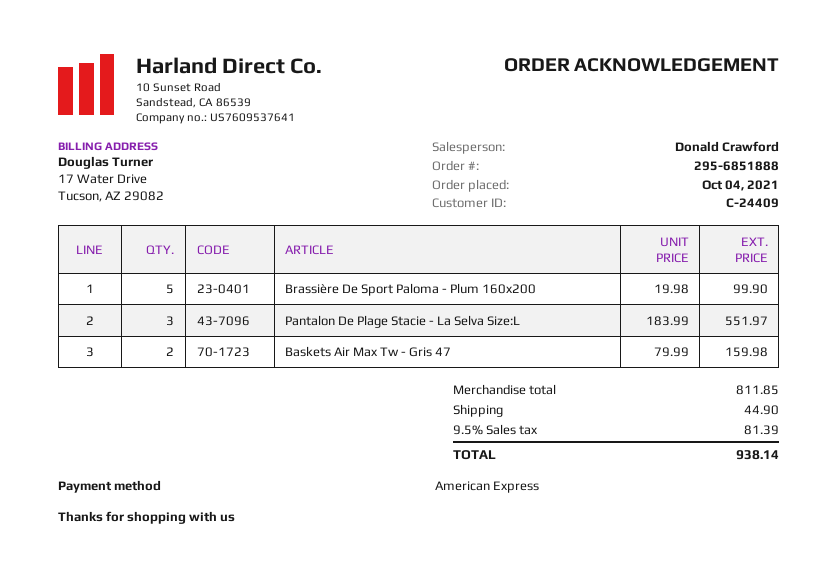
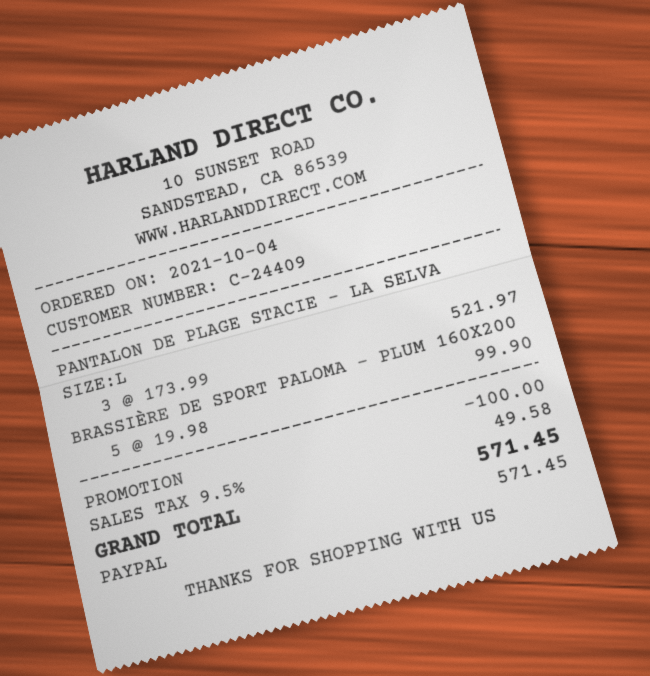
payment method: American Express -> PayPal
Pantalon De Plage Stacie - La Selva Size:L: 3 x 183.99 = 551.97 -> 3 x 173.99 = 521.97
Baskets Air Max Tw - Gris 47: 2 x 79.99 = 159.98 -> none
discount: none -> 100.00
shipping: 44.90 -> none
tax: 9.5% = 81.39 -> 9.5% = 49.58
total: 938.14 -> 571.45

